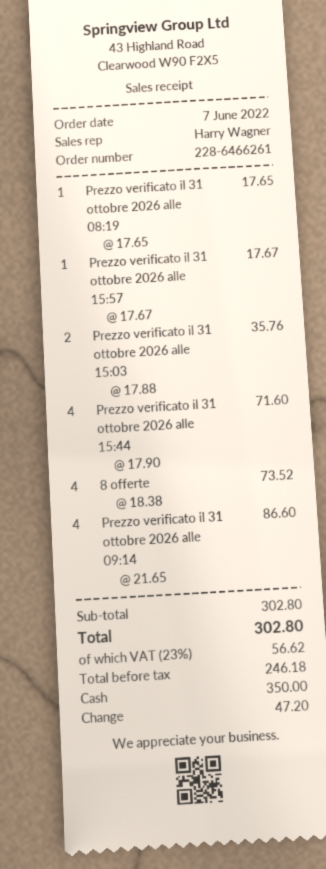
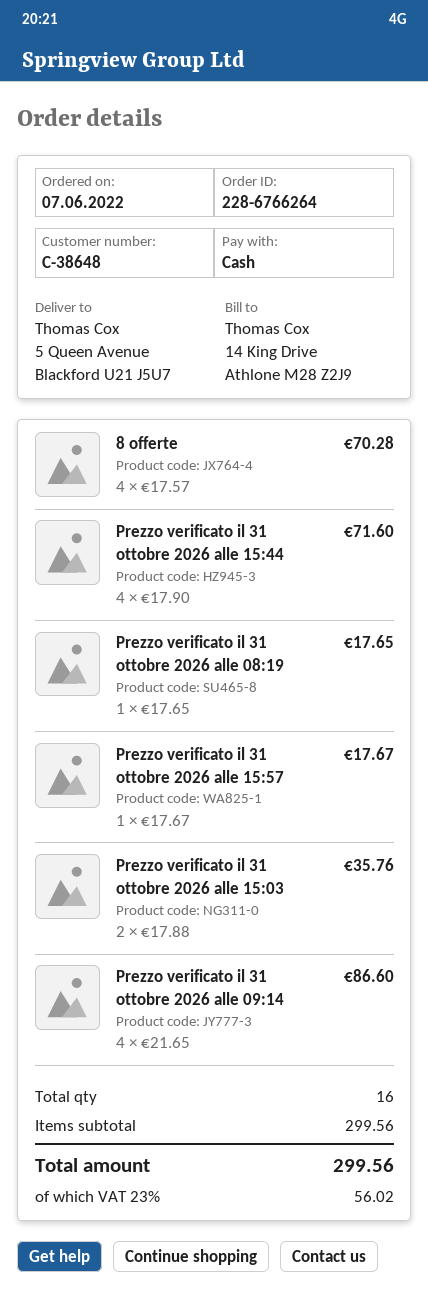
order number: 228-6466261 -> 228-6766264
8 offerte: 4 x 18.38 = 73.52 -> 4 x 17.57 = 70.28
subtotal: 302.80 -> 299.56
tax: 23% = 56.62 -> 23% = 56.02
total: 302.80 -> 299.56

